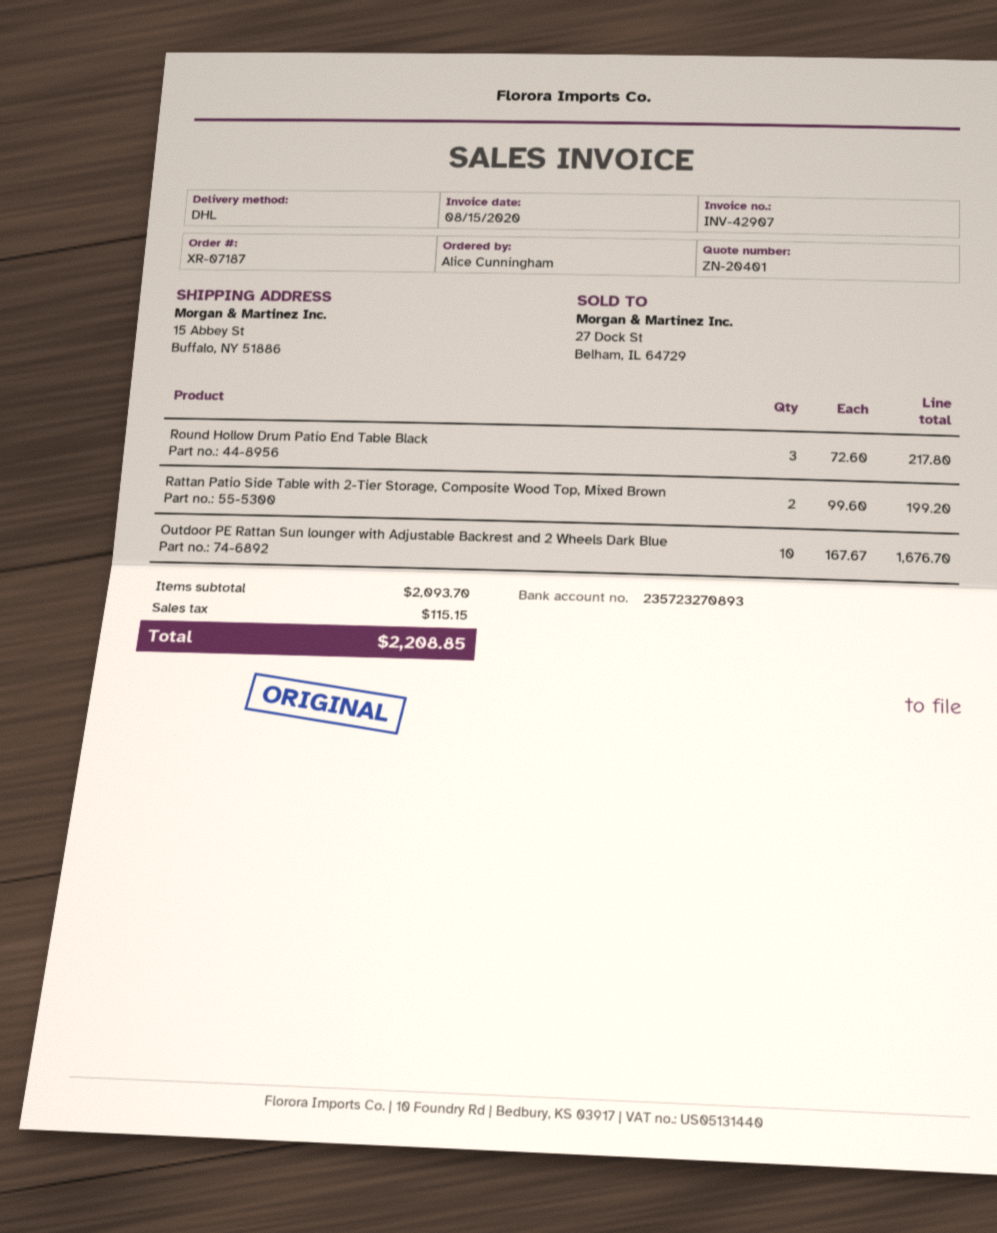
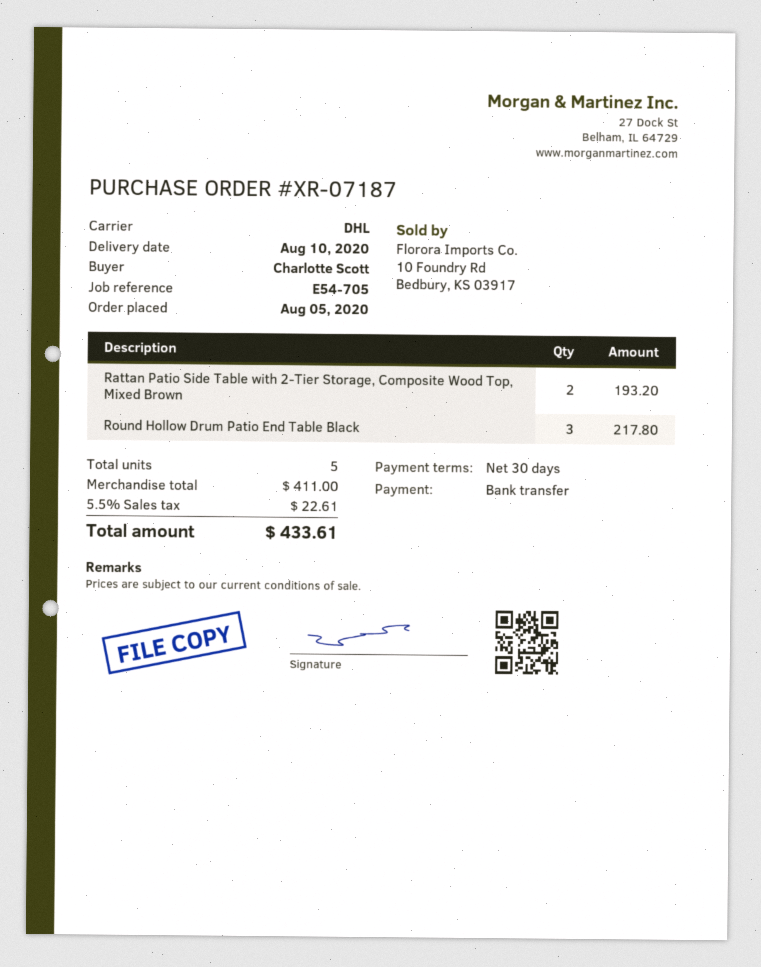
ordered by: Alice Cunningham -> Charlotte Scott
Rattan Patio Side Table with 2-Tier Storage, Composite Wood Top, Mixed Brown: 2 for 199.20 -> 2 for 193.20
Outdoor PE Rattan Sun lounger with Adjustable Backrest and 2 Wheels Dark Blue: 10 for 1676.70 -> none
subtotal: 2093.70 -> 411.00
tax: 115.15 -> 22.61
total: 2208.85 -> 433.61

